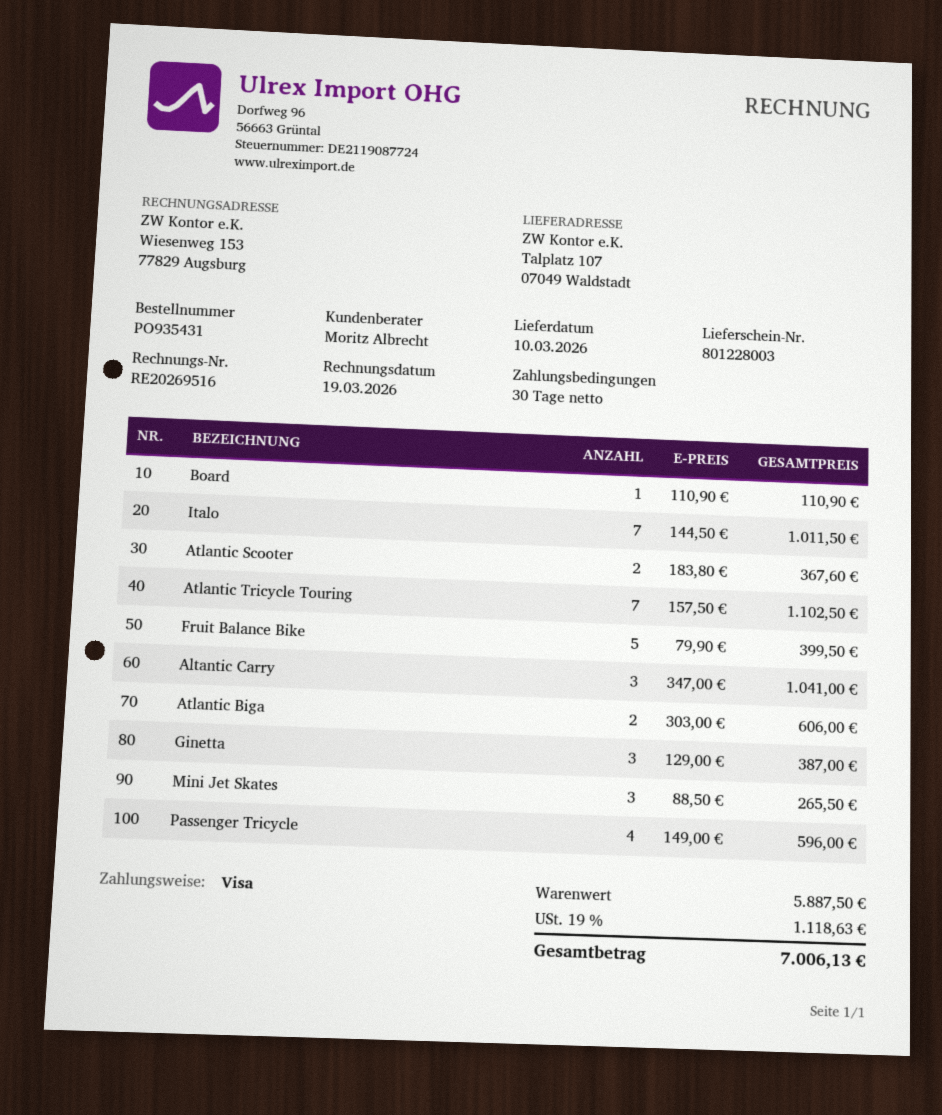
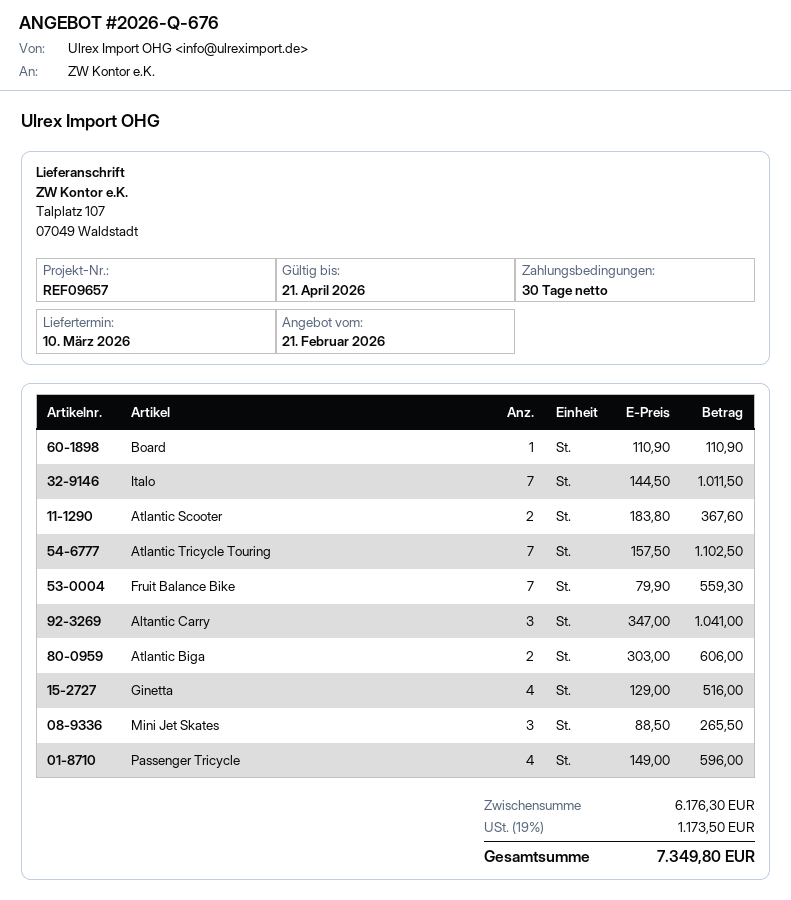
Fruit Balance Bike: 5 x 79.90 = 399.50 -> 7 x 79.90 = 559.30
Ginetta: 3 x 129.00 = 387.00 -> 4 x 129.00 = 516.00
subtotal: 5887.50 -> 6176.30
tax: 19% = 1118.63 -> 19% = 1173.50
total: 7006.13 -> 7349.80

